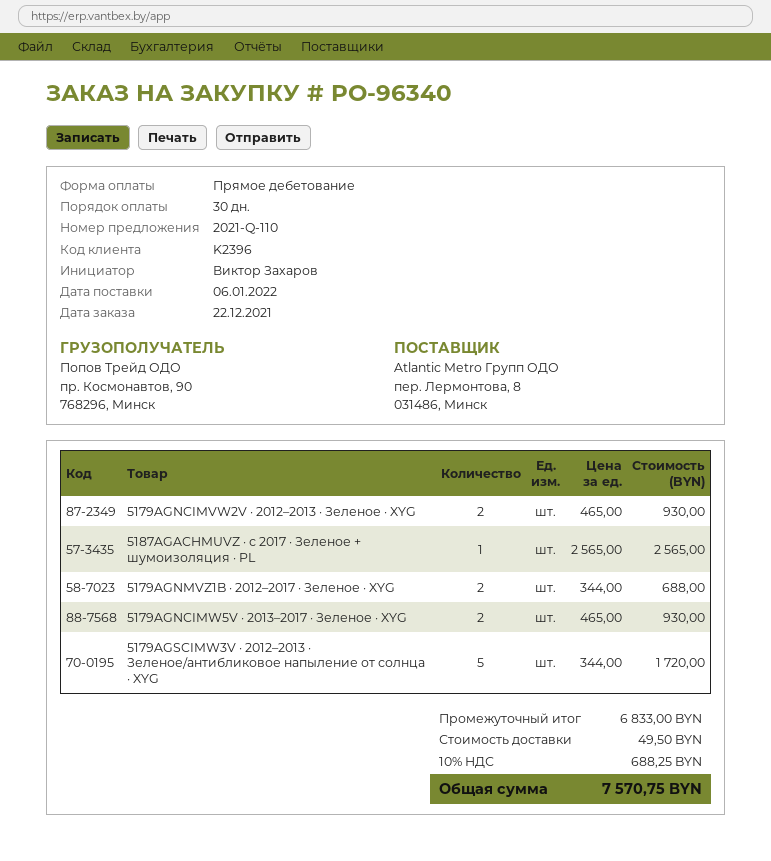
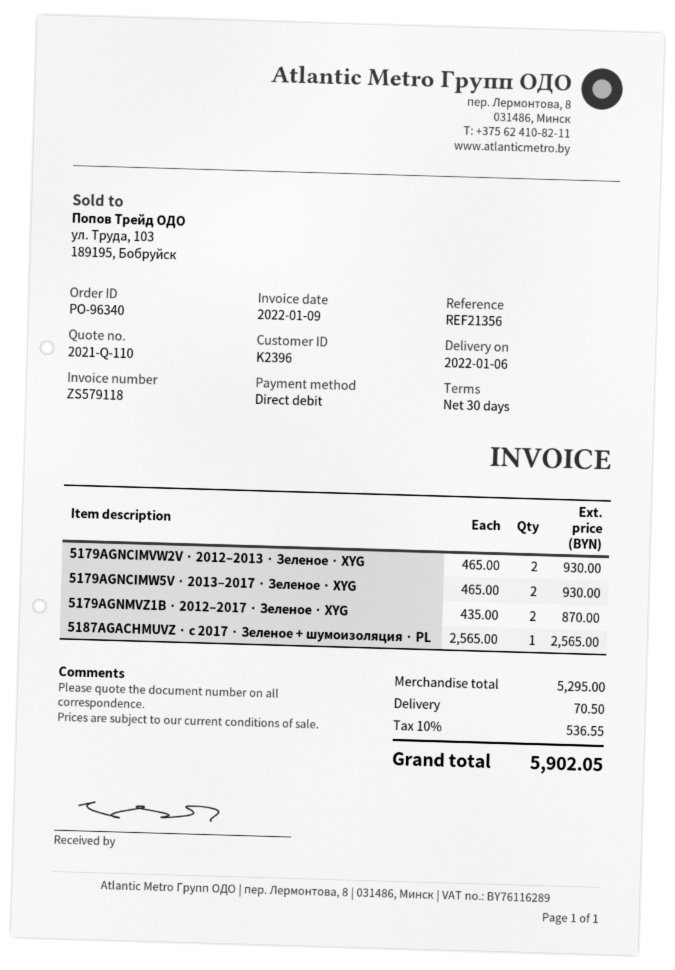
5179AGNMVZ1B · 2012–2017 · Зеленое · XYG: 2 x 344.00 = 688.00 -> 2 x 435.00 = 870.00
5179AGSCIMW3V · 2012–2013 · Зеленое/антибликовое напыление от солнца · XYG: 5 x 344.00 = 1720.00 -> none
subtotal: 6833.00 -> 5295.00
shipping: 49.50 -> 70.50
tax: 10% = 688.25 -> 10% = 536.55
total: 7570.75 -> 5902.05

